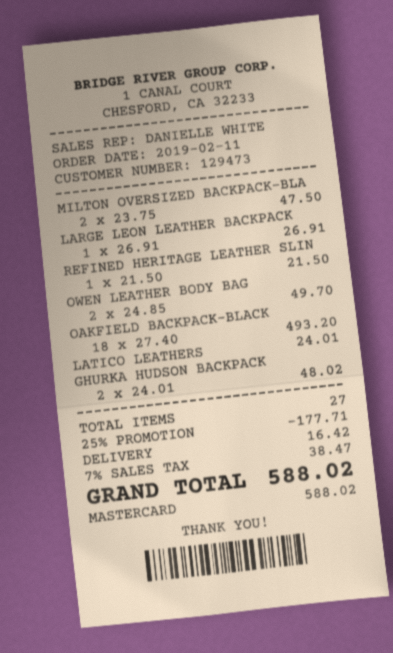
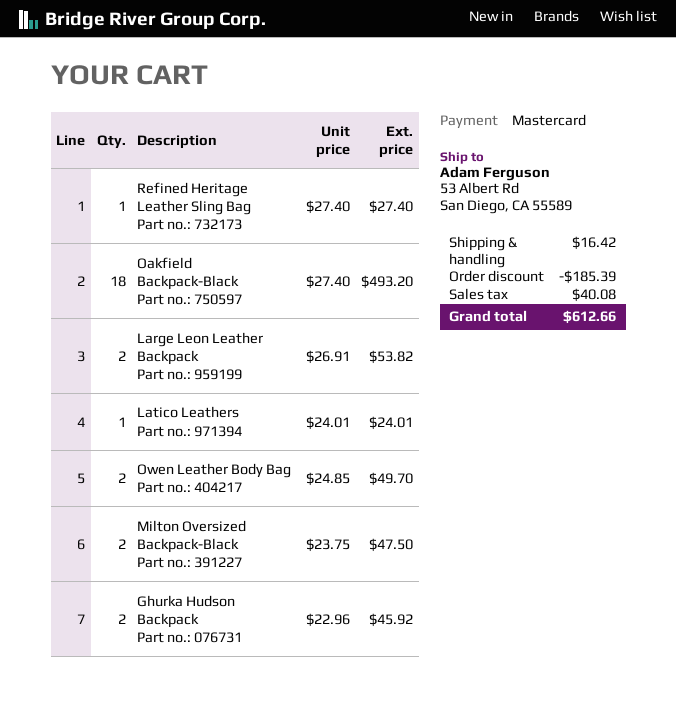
LARGE LEON LEATHER BACKPACK: 1 x 26.91 = 26.91 -> 2 x 26.91 = 53.82
REFINED HERITAGE LEATHER SLIN: 1 x 21.50 = 21.50 -> 1 x 27.40 = 27.40
GHURKA HUDSON BACKPACK: 2 x 24.01 = 48.02 -> 2 x 22.96 = 45.92
discount: 177.71 -> 185.39
tax: 38.47 -> 40.08
total: 588.02 -> 612.66

